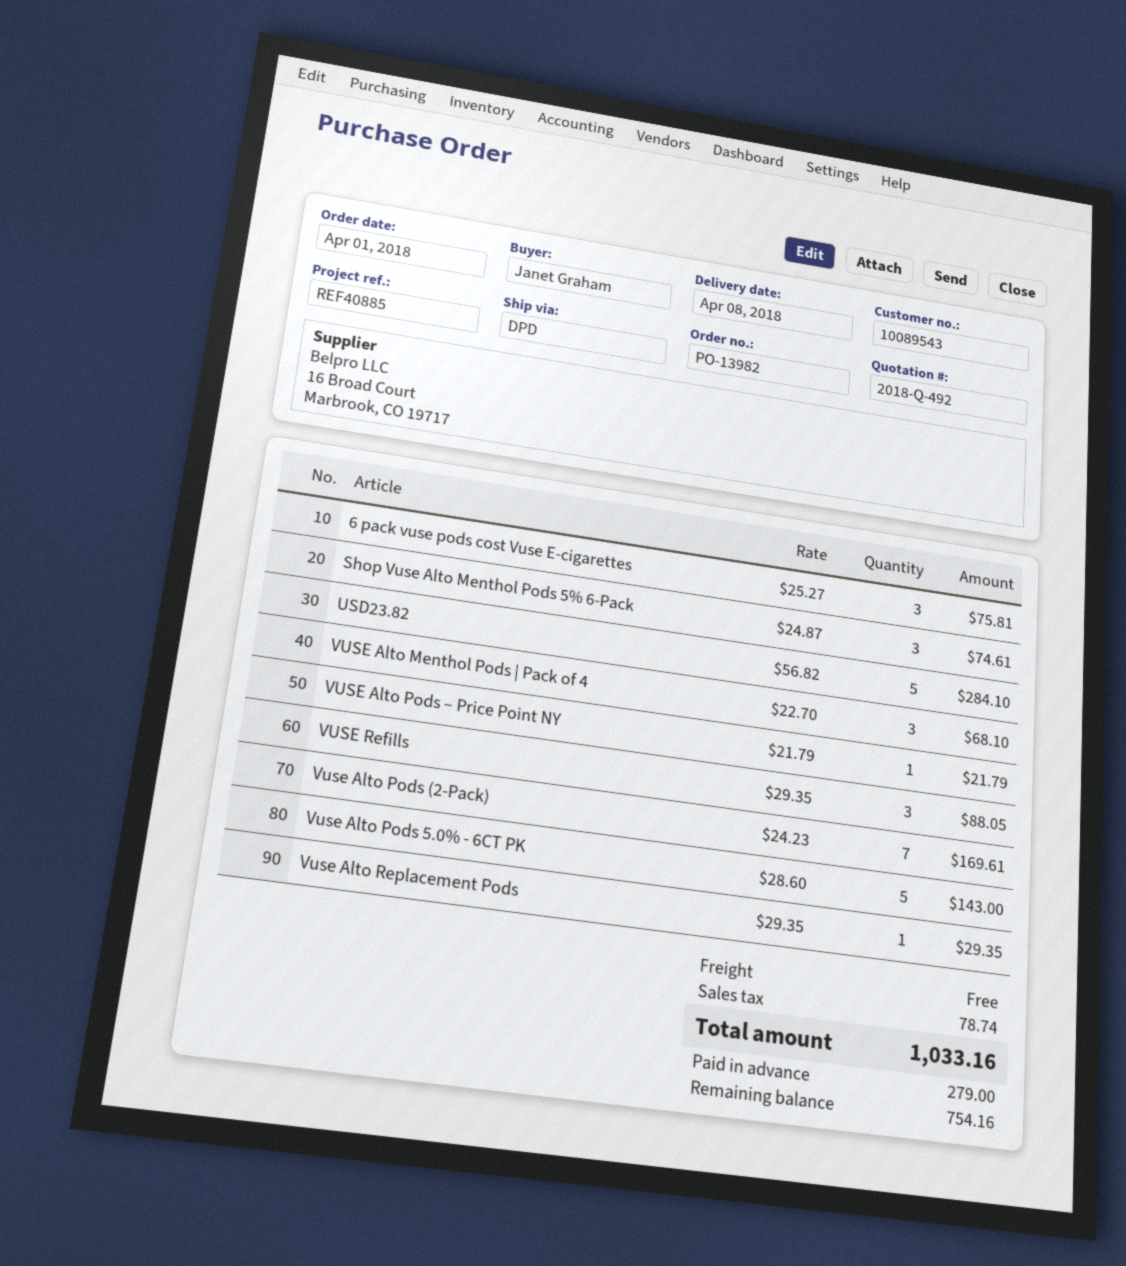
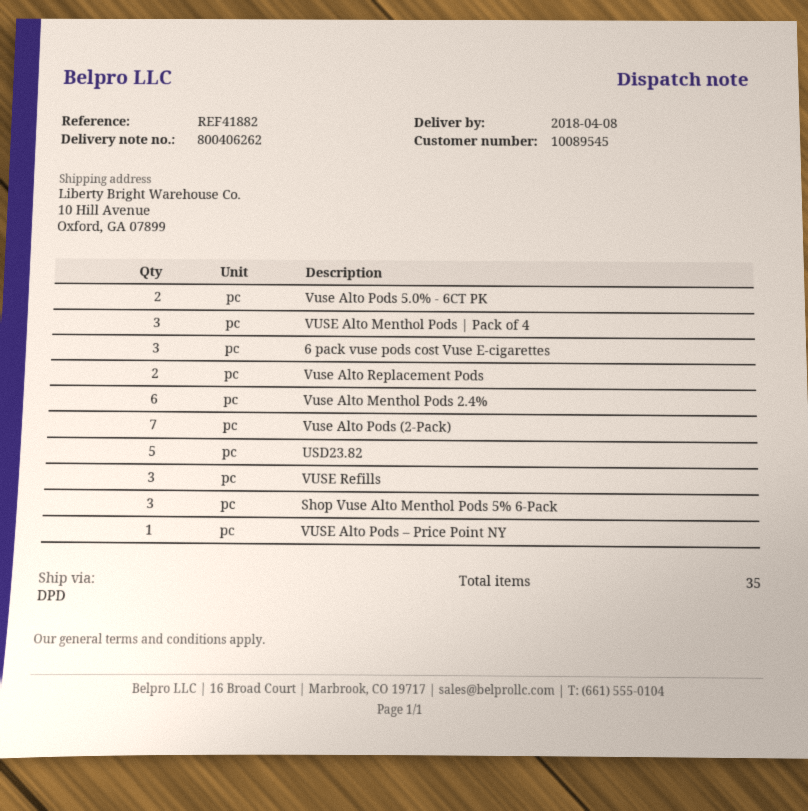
customer number: 10089543 -> 10089545
reference: REF40885 -> REF41882
Vuse Alto Pods 5.0% - 6CT PK: 5 -> 2
Vuse Alto Replacement Pods: 1 -> 2
Vuse Alto Menthol Pods 2.4%: none -> 6

